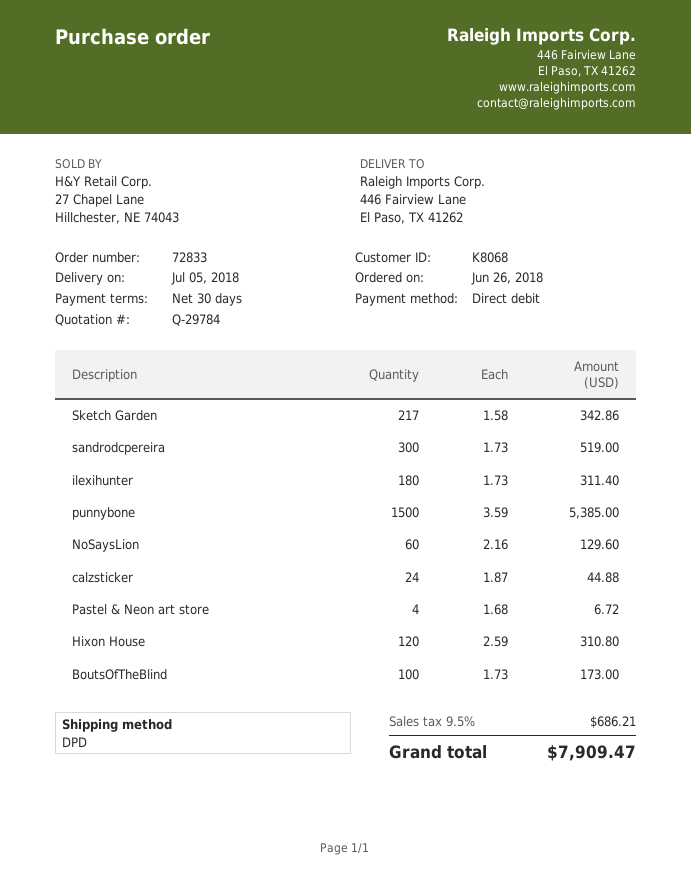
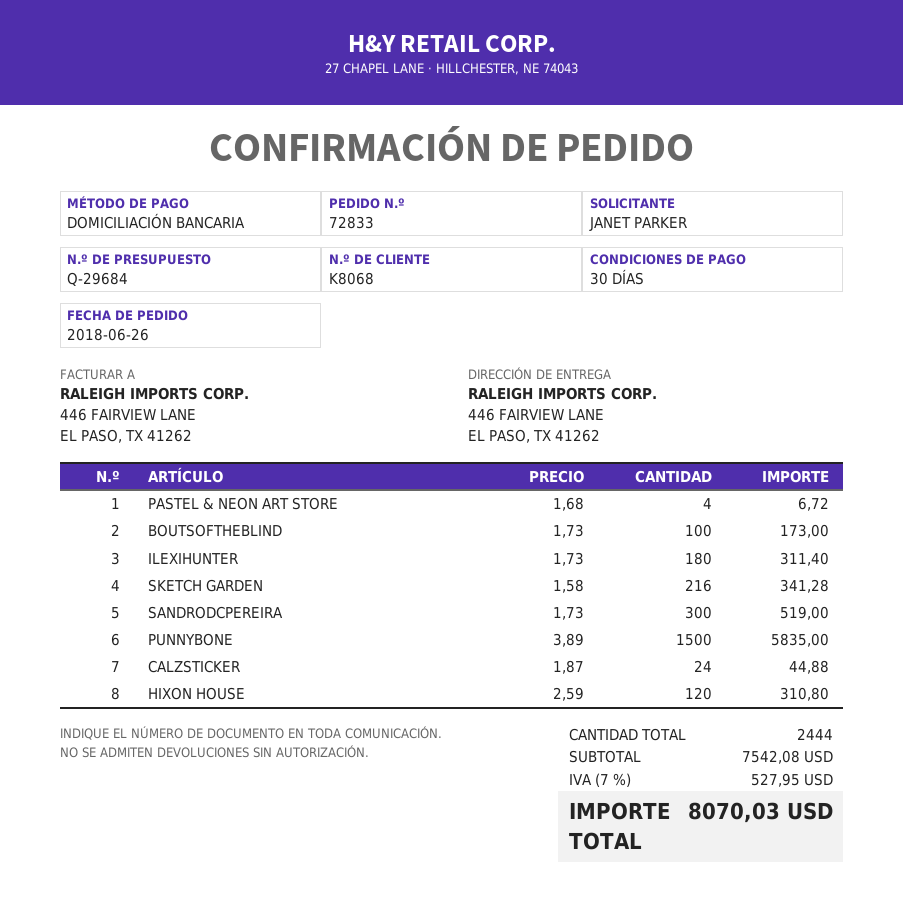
quote number: Q-29784 -> Q-29684
Sketch Garden: 217 x 1.58 = 342.86 -> 216 x 1.58 = 341.28
punnybone: 1500 x 3.59 = 5385.00 -> 1500 x 3.89 = 5835.00
NoSaysLion: 60 x 2.16 = 129.60 -> none
tax: 9.5% = 686.21 -> 7% = 527.95
total: 7909.47 -> 8070.03

